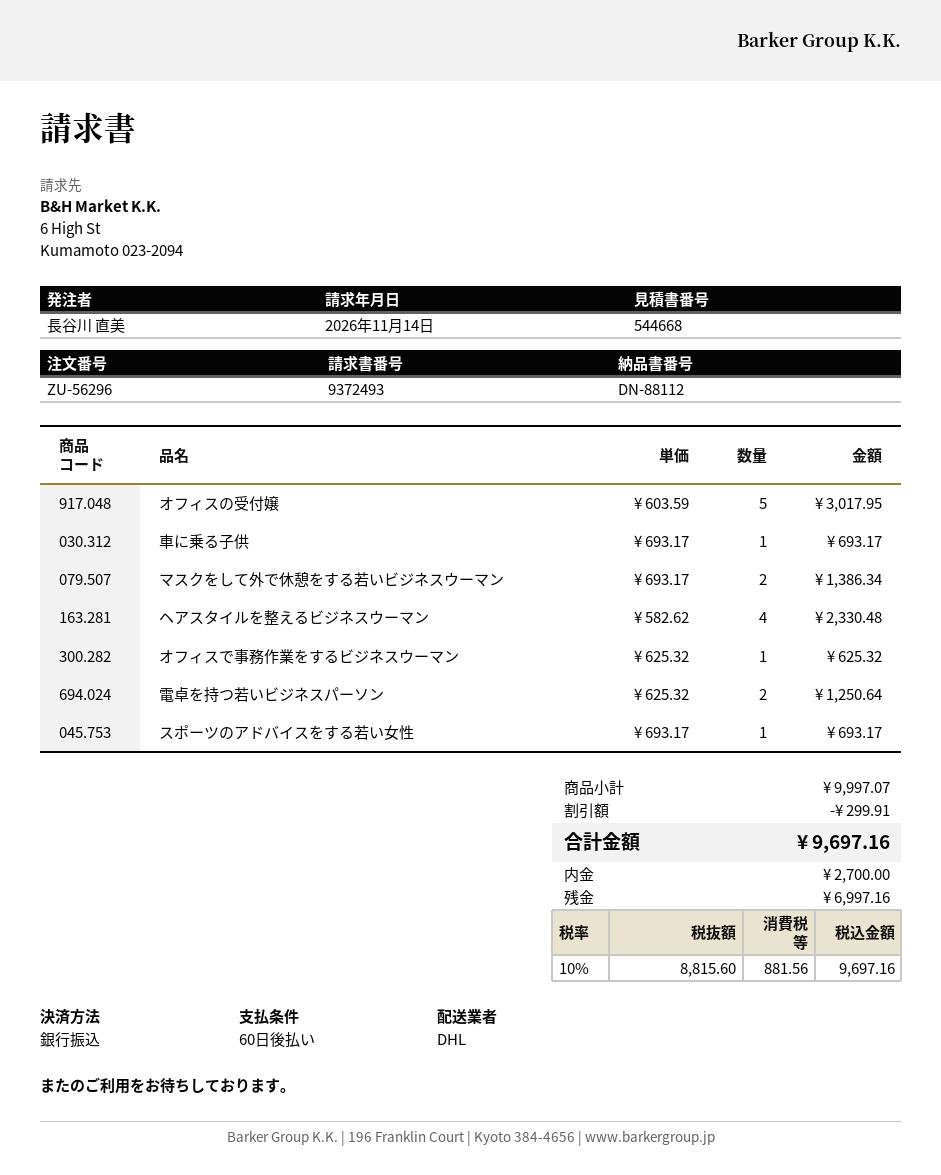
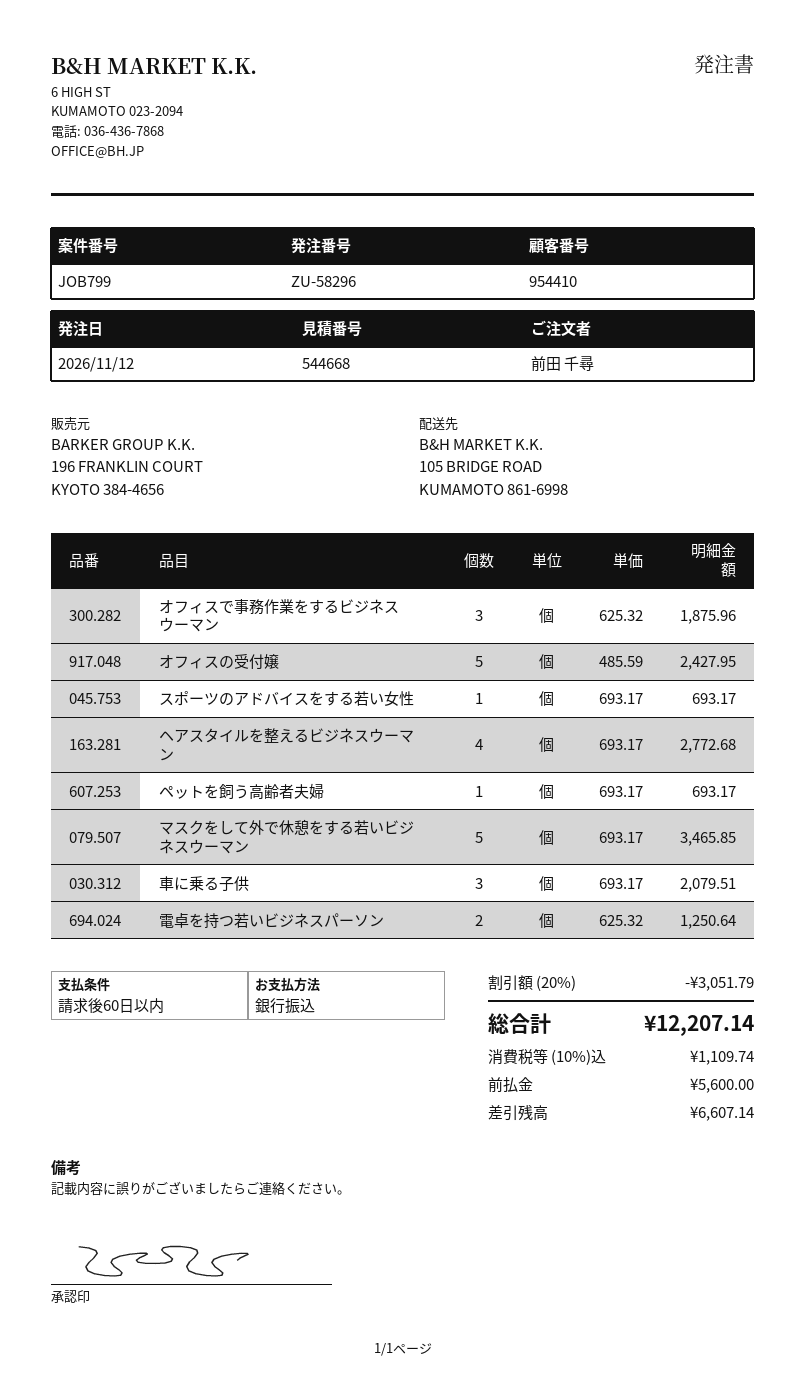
order number: ZU-56296 -> ZU-58296
ordered by: 長谷川 直美 -> 前田 千尋
オフィスの受付嬢: 5 x 603.59 = 3017.95 -> 5 x 485.59 = 2427.95
車に乗る子供: 1 x 693.17 = 693.17 -> 3 x 693.17 = 2079.51
マスクをして外で休憩をする若いビジネスウーマン: 2 x 693.17 = 1386.34 -> 5 x 693.17 = 3465.85
ヘアスタイルを整えるビジネスウーマン: 4 x 582.62 = 2330.48 -> 4 x 693.17 = 2772.68
オフィスで事務作業をするビジネスウーマン: 1 x 625.32 = 625.32 -> 3 x 625.32 = 1875.96
ペットを飼う高齢者夫婦: none -> 1 x 693.17 = 693.17
discount: 299.91 -> 3051.79
tax: 10% = 881.56 -> 10% = 1109.74
total: 9697.16 -> 12207.14
deposit: 2700.00 -> 5600.00
balance: 6997.16 -> 6607.14

